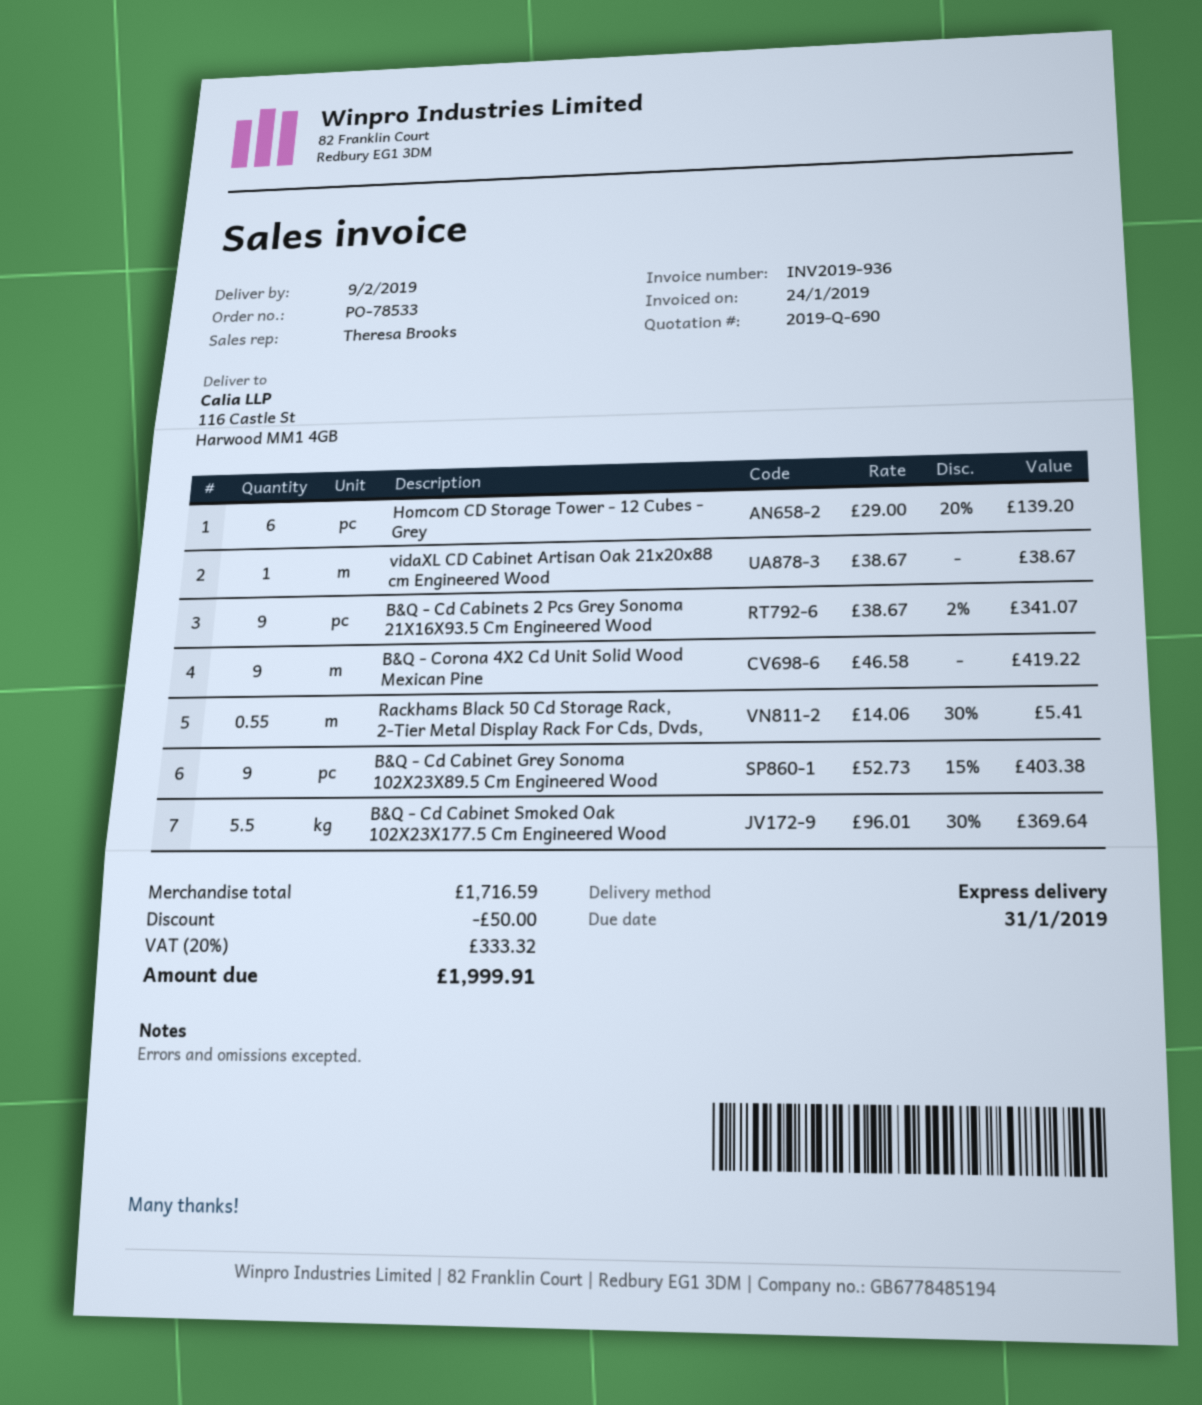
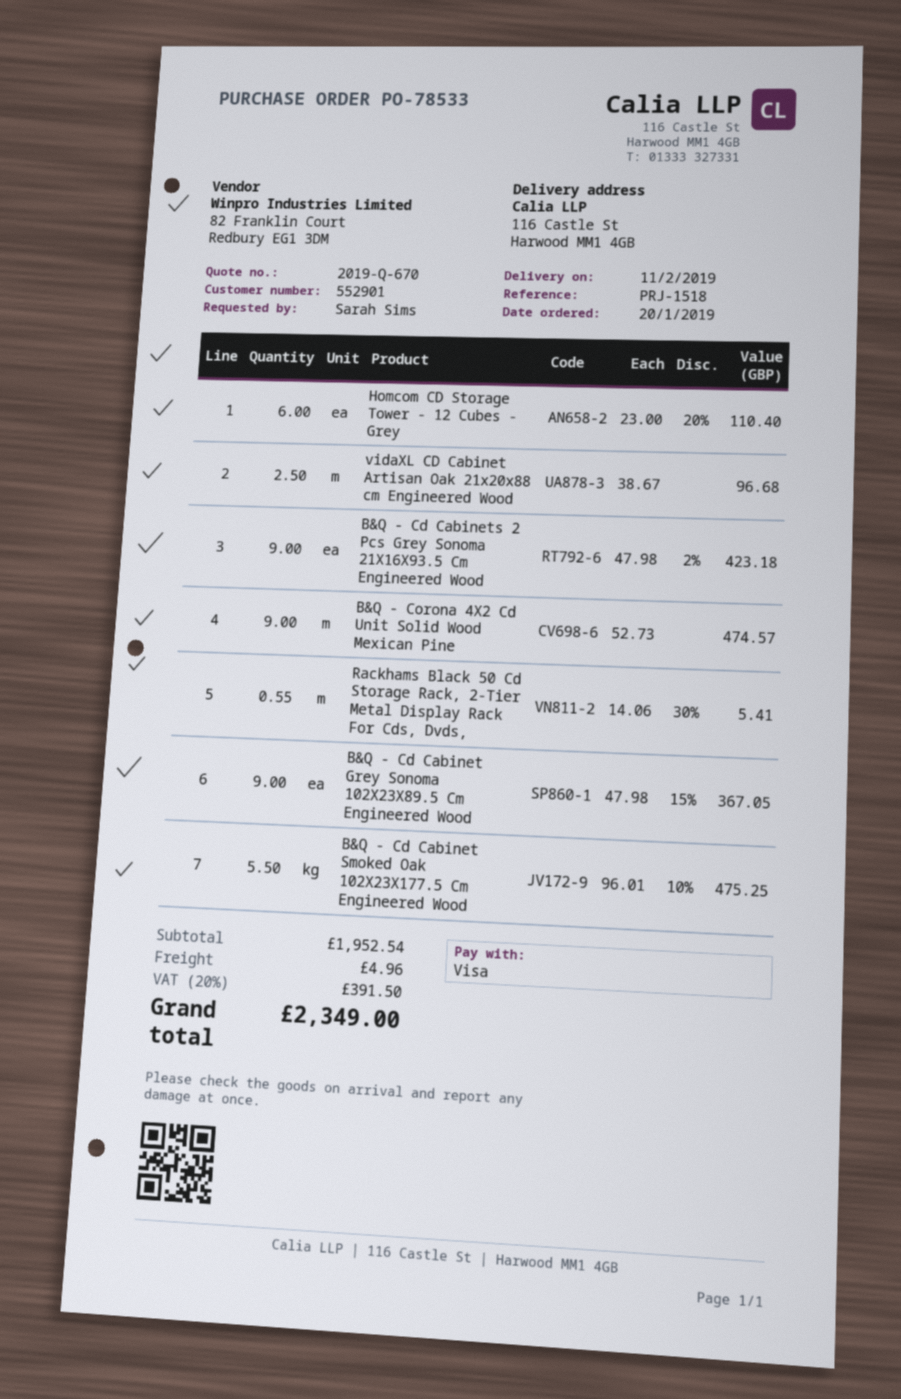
quote number: 2019-Q-690 -> 2019-Q-670
delivery date: 2019-02-09 -> 2019-02-11
Homcom CD Storage Tower - 12 Cubes - Grey: 6 x 29.00 - 20% = 139.20 -> 6 x 23.00 - 20% = 110.40
vidaXL CD Cabinet Artisan Oak 21x20x88 cm Engineered Wood: 1 x 38.67 = 38.67 -> 2.5 x 38.67 = 96.68
B&Q - Cd Cabinets 2 Pcs Grey Sonoma 21X16X93.5 Cm Engineered Wood: 9 x 38.67 - 2% = 341.07 -> 9 x 47.98 - 2% = 423.18
B&Q - Corona 4X2 Cd Unit Solid Wood Mexican Pine: 9 x 46.58 = 419.22 -> 9 x 52.73 = 474.57
B&Q - Cd Cabinet Grey Sonoma 102X23X89.5 Cm Engineered Wood: 9 x 52.73 - 15% = 403.38 -> 9 x 47.98 - 15% = 367.05
B&Q - Cd Cabinet Smoked Oak 102X23X177.5 Cm Engineered Wood: 5.5 x 96.01 - 30% = 369.64 -> 5.5 x 96.01 - 10% = 475.25
subtotal: 1716.59 -> 1952.54
discount: 50.00 -> none
shipping: none -> 4.96
tax: 20% = 333.32 -> 20% = 391.50
total: 1999.91 -> 2349.00

